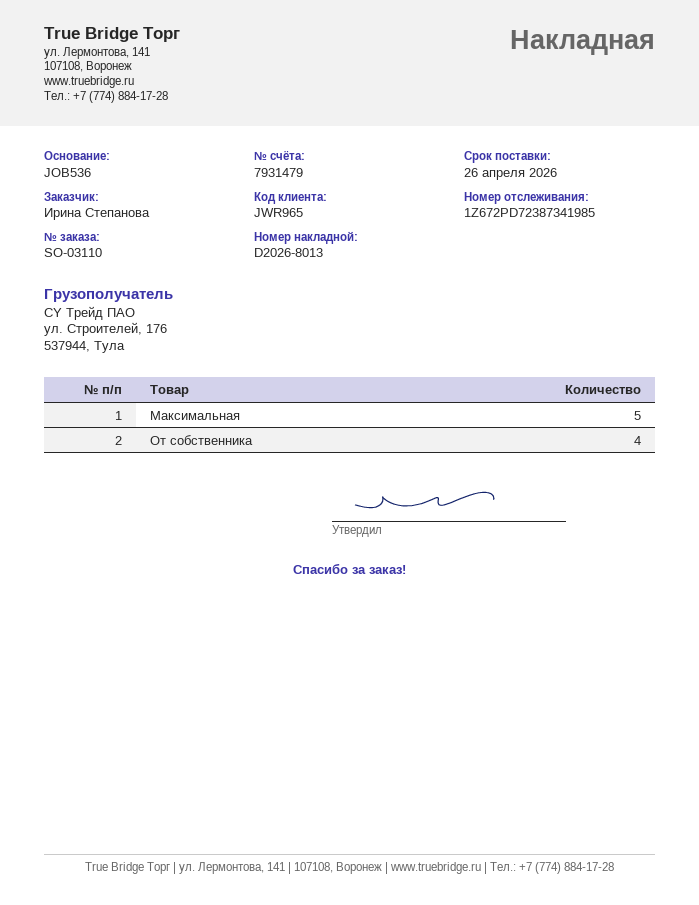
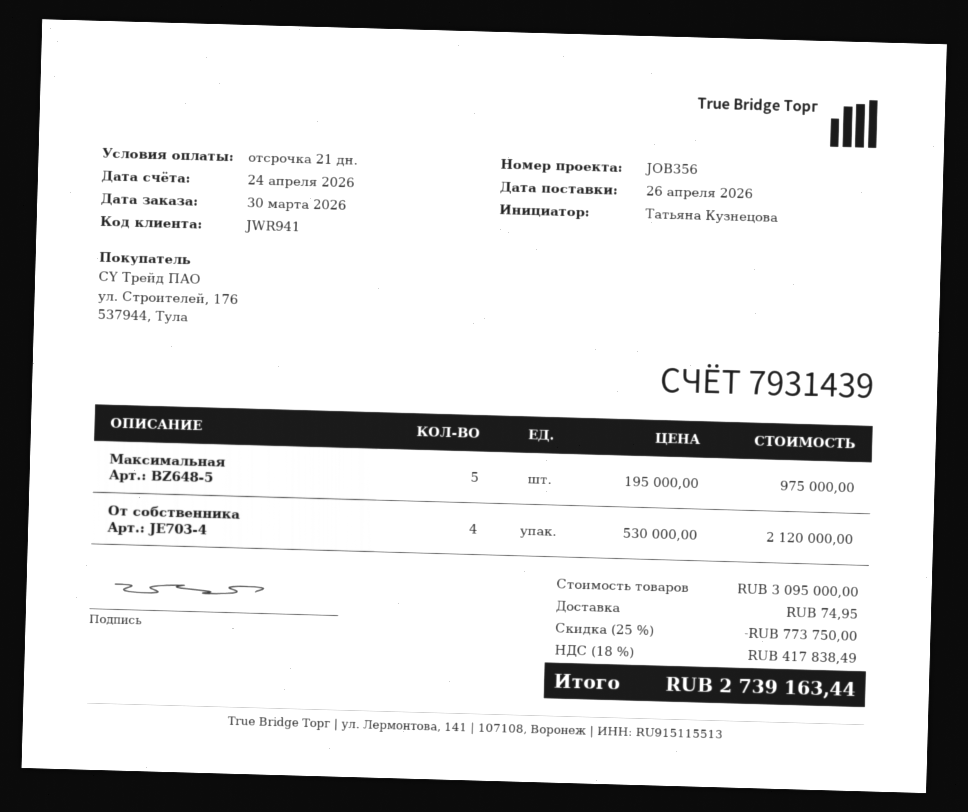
invoice number: 7931479 -> 7931439
customer number: JWR965 -> JWR941
reference: JOB536 -> JOB356
ordered by: Ирина Степанова -> Татьяна Кузнецова

